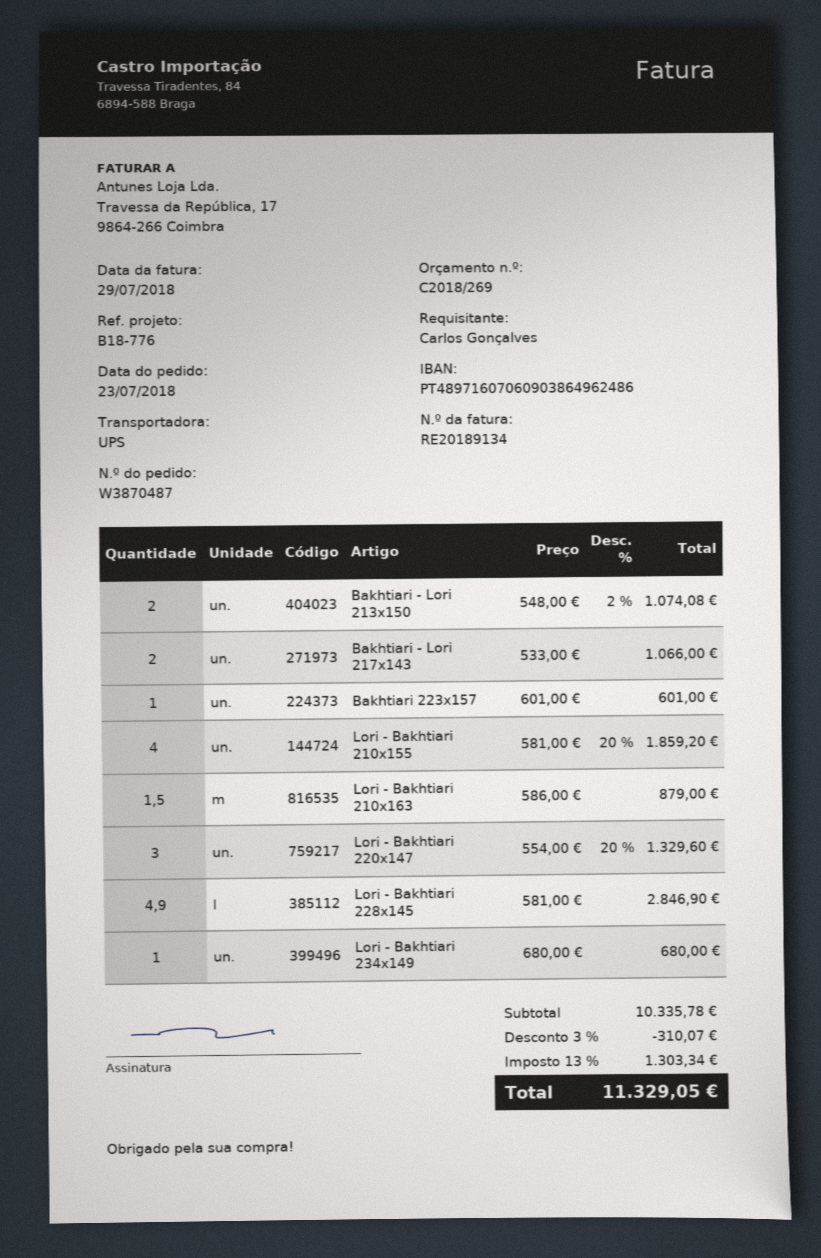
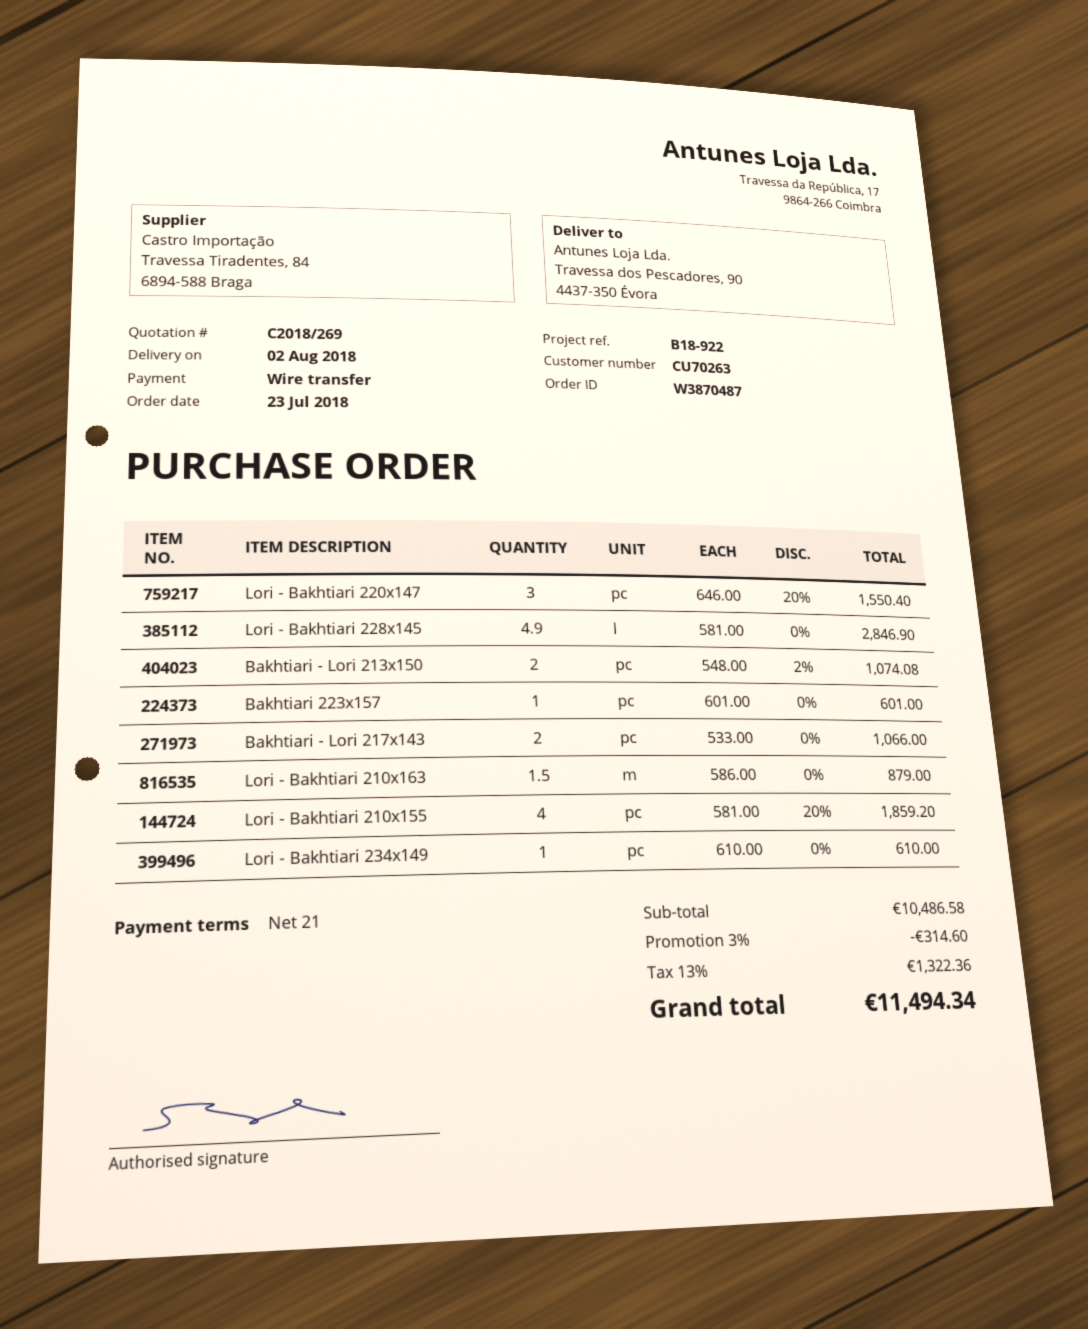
reference: B18-776 -> B18-922
Lori - Bakhtiari 220x147: 3 x 554.00 - 20% = 1329.60 -> 3 x 646.00 - 20% = 1550.40
Lori - Bakhtiari 234x149: 1 x 680.00 = 680.00 -> 1 x 610.00 = 610.00
subtotal: 10335.78 -> 10486.58
discount: 3% = 310.07 -> 3% = 314.60
tax: 13% = 1303.34 -> 13% = 1322.36
total: 11329.05 -> 11494.34

